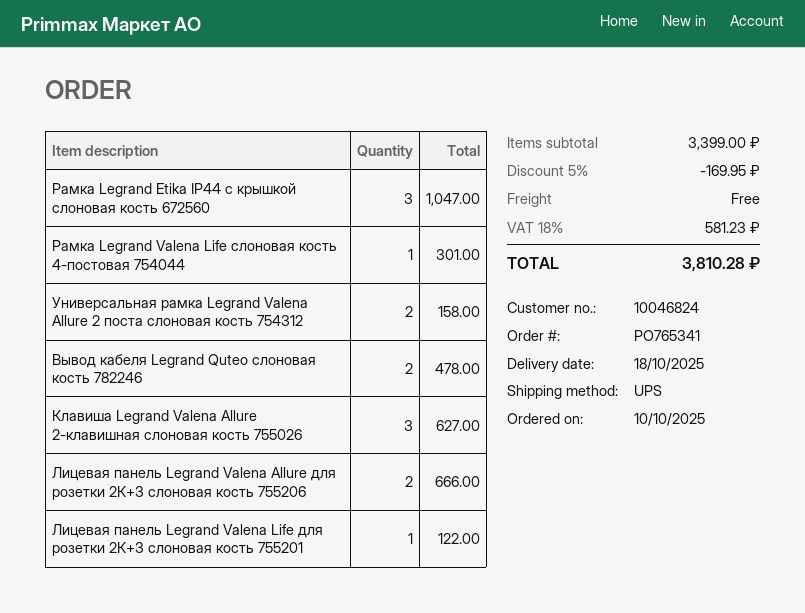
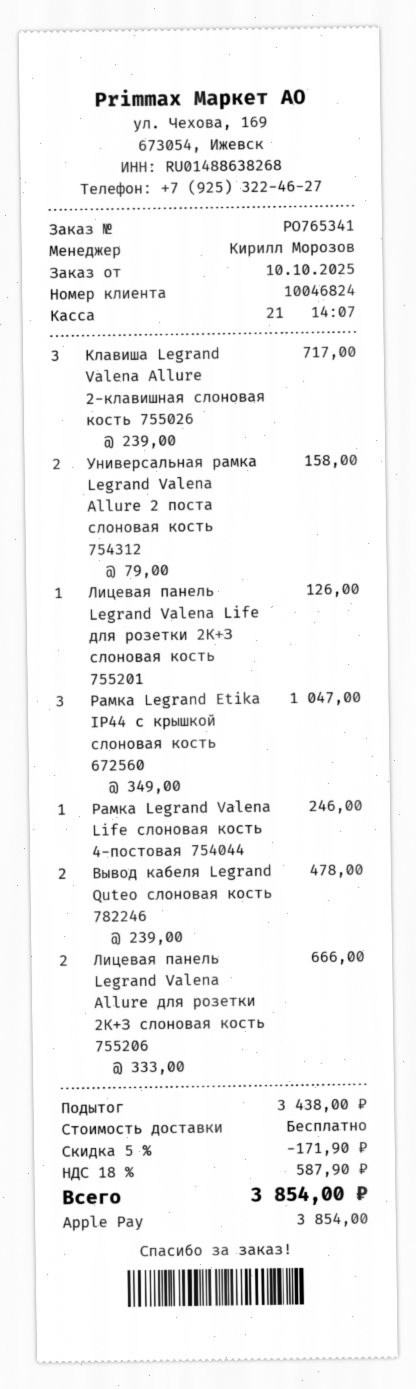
Рамка Legrand Valena Life слоновая кость 4-постовая 754044: 1 for 301.00 -> 1 for 246.00
Клавиша Legrand Valena Allure 2-клавишная слоновая кость 755026: 3 for 627.00 -> 3 for 717.00
Лицевая панель Legrand Valena Life для розетки 2К+З слоновая кость 755201: 1 for 122.00 -> 1 for 126.00
subtotal: 3399.00 -> 3438.00
discount: 5% = 169.95 -> 5% = 171.90
tax: 18% = 581.23 -> 18% = 587.90
total: 3810.28 -> 3854.00

